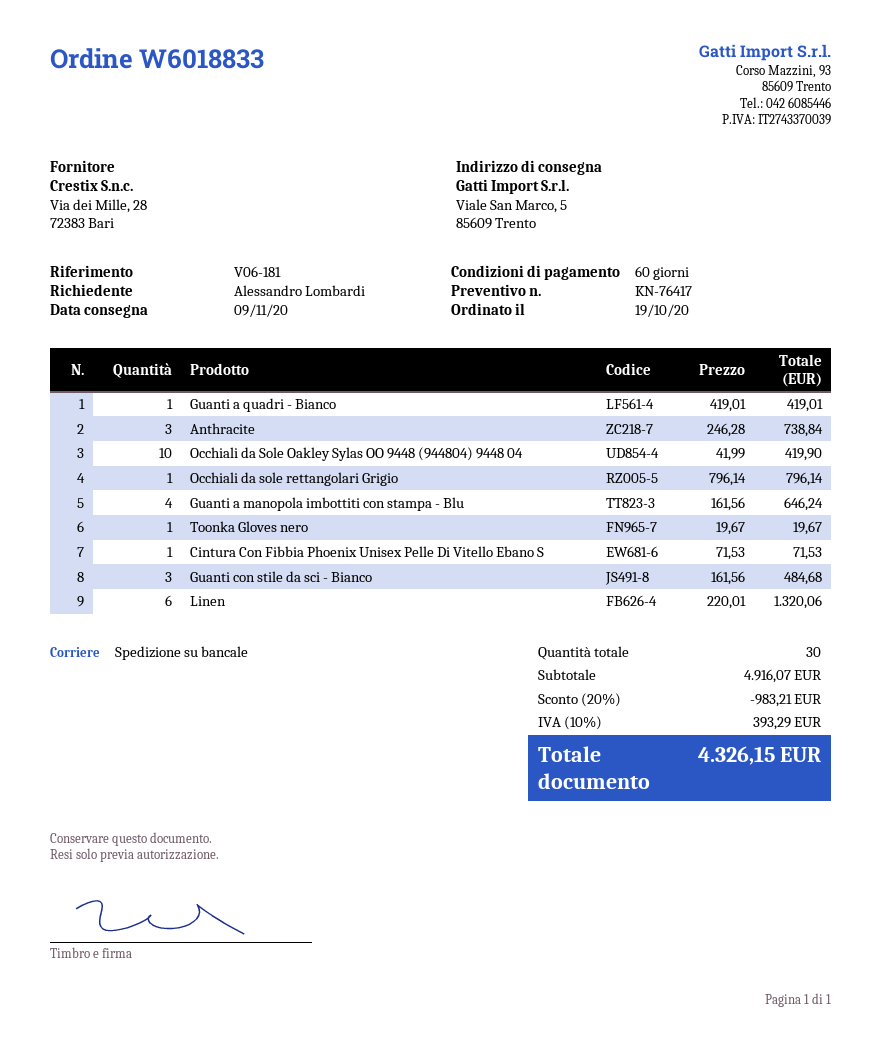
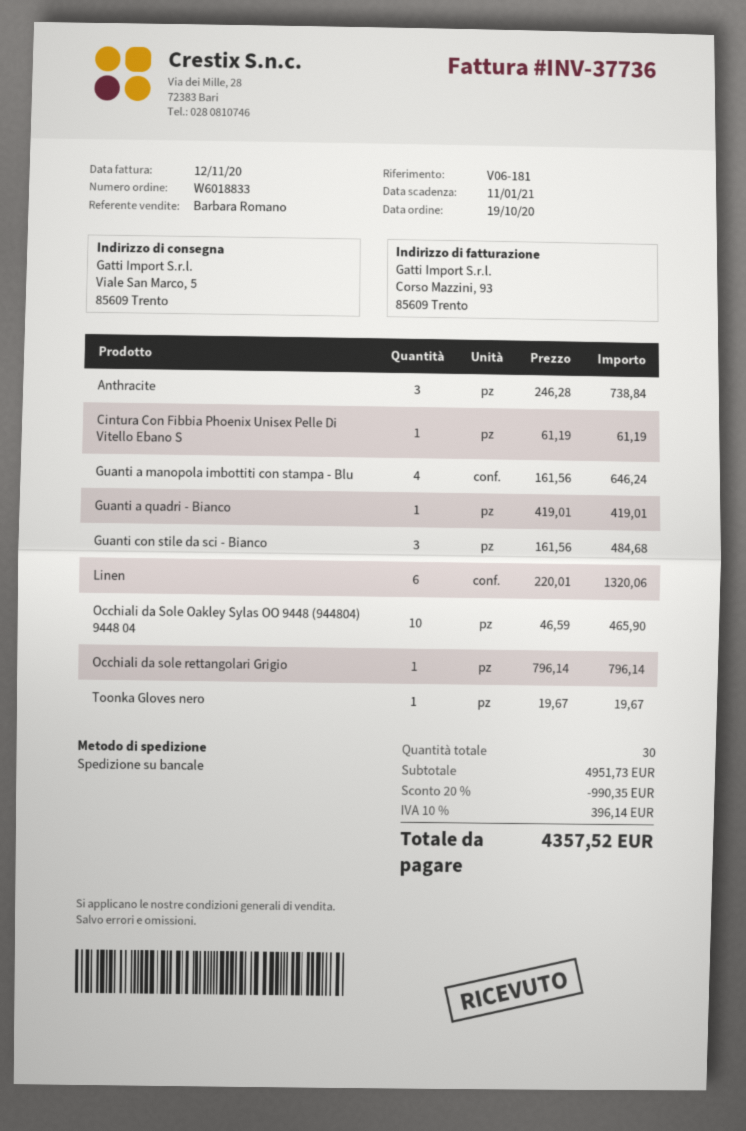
Occhiali da Sole Oakley Sylas OO 9448 (944804) 9448 04: 10 x 41.99 = 419.90 -> 10 x 46.59 = 465.90
Cintura Con Fibbia Phoenix Unisex Pelle Di Vitello Ebano S: 1 x 71.53 = 71.53 -> 1 x 61.19 = 61.19
subtotal: 4916.07 -> 4951.73
discount: 20% = 983.21 -> 20% = 990.35
tax: 10% = 393.29 -> 10% = 396.14
total: 4326.15 -> 4357.52

